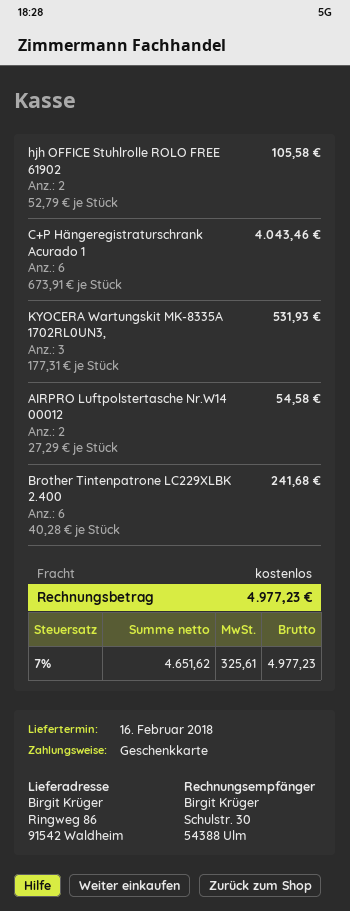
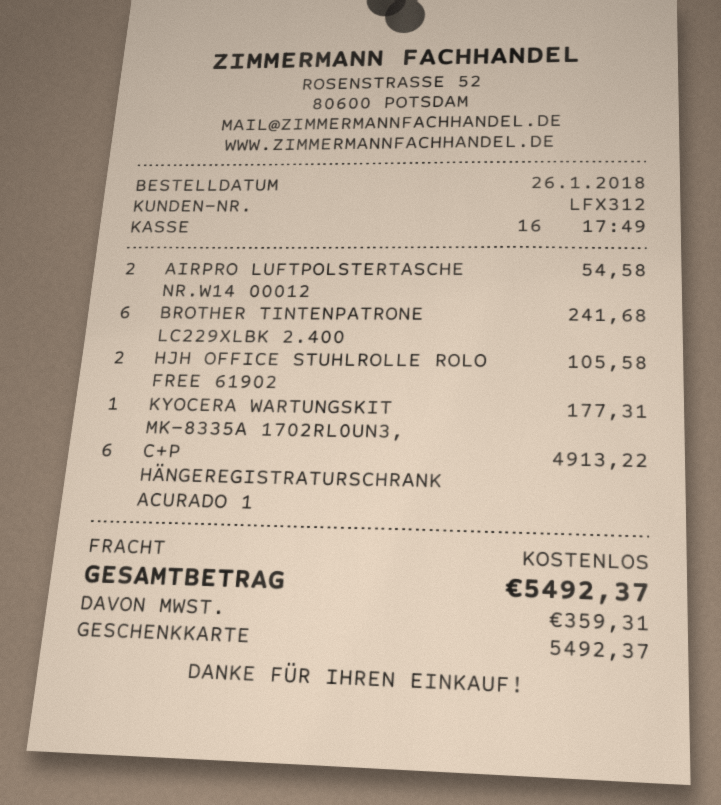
C+P Hängeregistraturschrank Acurado 1: 6 for 4043.46 -> 6 for 4913.22
KYOCERA Wartungskit MK-8335A 1702RL0UN3,: 3 for 531.93 -> 1 for 177.31
tax: 325.61 -> 359.31
total: 4977.23 -> 5492.37

